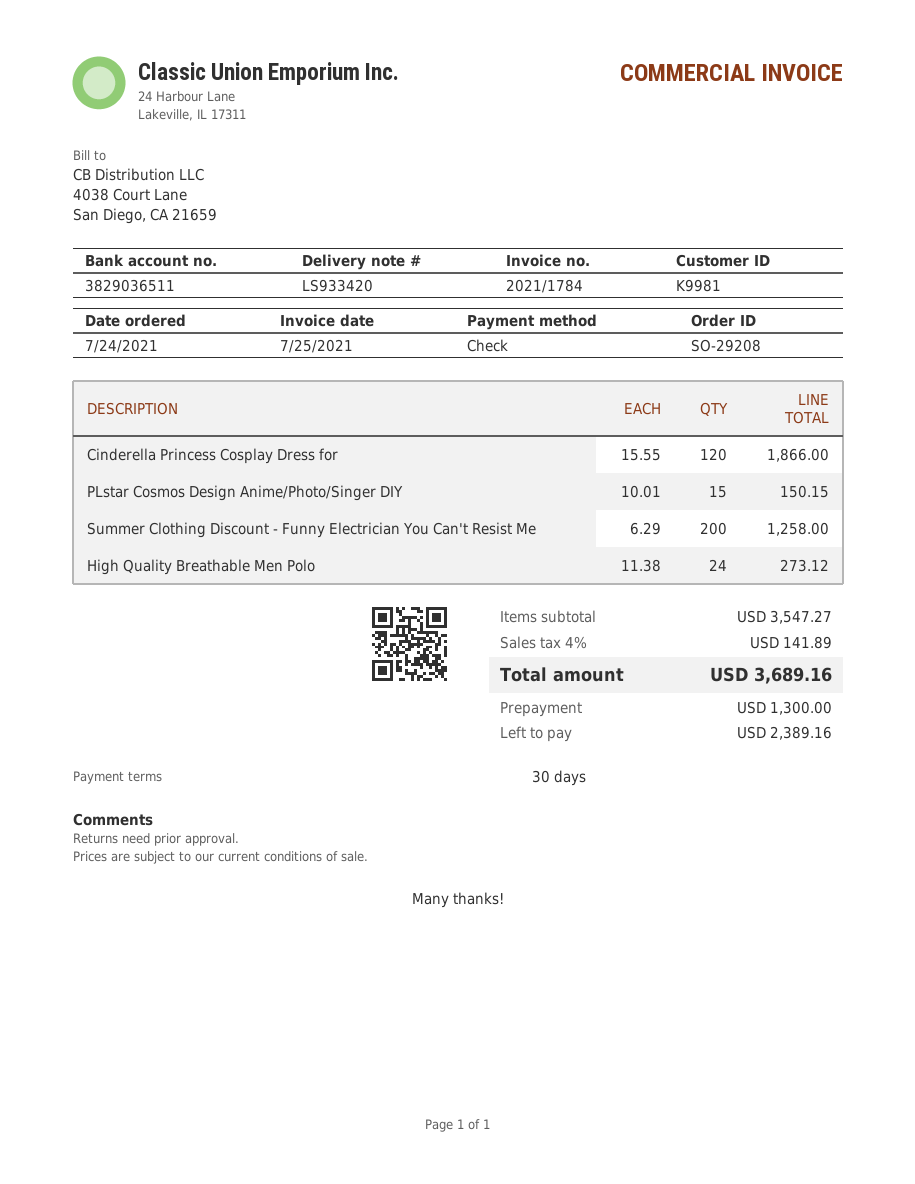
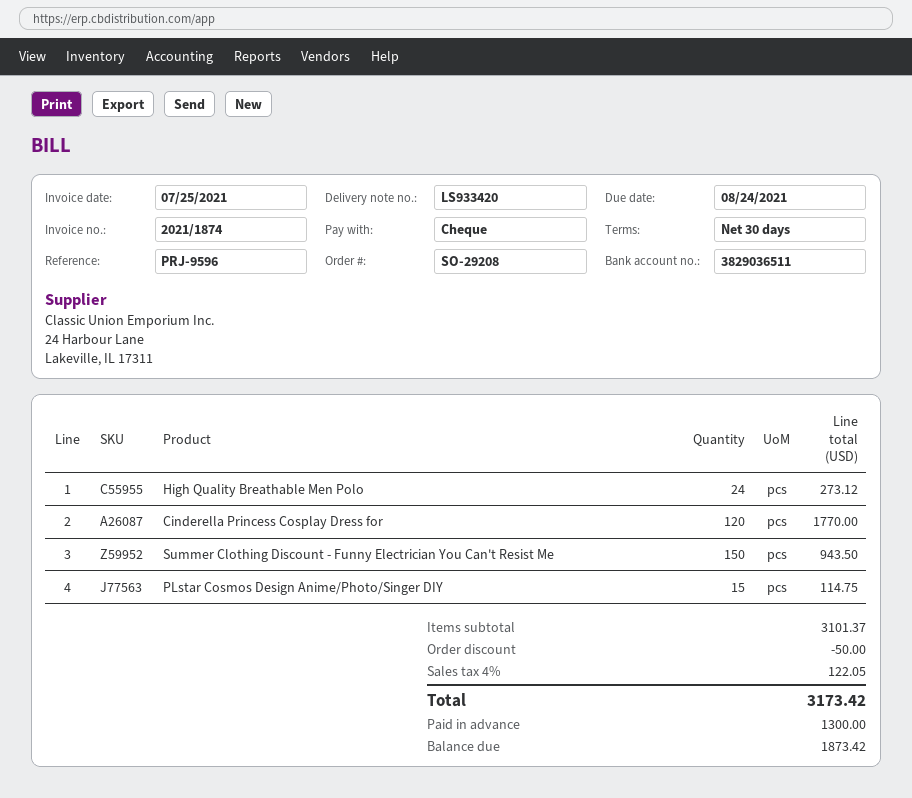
invoice number: 2021/1784 -> 2021/1874
Cinderella Princess Cosplay Dress for: 120 for 1866.00 -> 120 for 1770.00
PLstar Cosmos Design Anime/Photo/Singer DIY: 15 for 150.15 -> 15 for 114.75
Summer Clothing Discount - Funny Electrician You Can't Resist Me: 200 for 1258.00 -> 150 for 943.50
subtotal: 3547.27 -> 3101.37
discount: none -> 50.00
tax: 4% = 141.89 -> 4% = 122.05
total: 3689.16 -> 3173.42
balance: 2389.16 -> 1873.42

